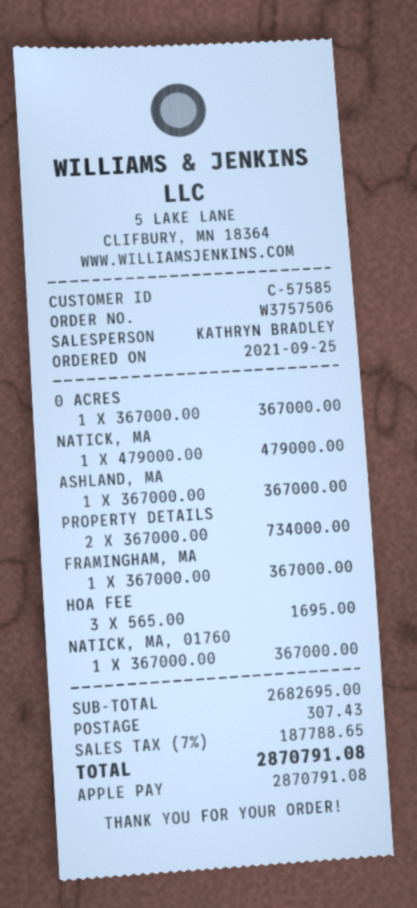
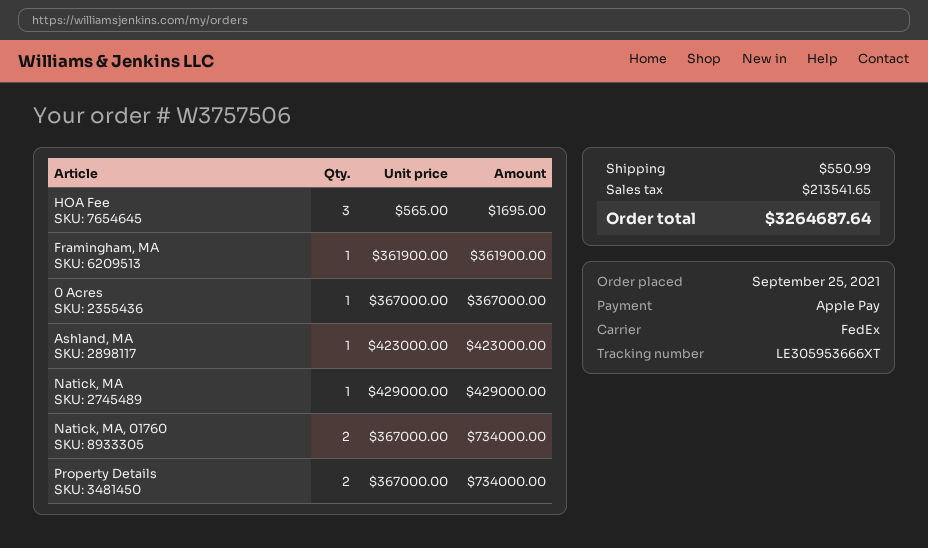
NATICK, MA: 1 x 479000.00 = 479000.00 -> 1 x 429000.00 = 429000.00
ASHLAND, MA: 1 x 367000.00 = 367000.00 -> 1 x 423000.00 = 423000.00
FRAMINGHAM, MA: 1 x 367000.00 = 367000.00 -> 1 x 361900.00 = 361900.00
NATICK, MA, 01760: 1 x 367000.00 = 367000.00 -> 2 x 367000.00 = 734000.00
shipping: 307.43 -> 550.99
tax: 187788.65 -> 213541.65
total: 2870791.08 -> 3264687.64

